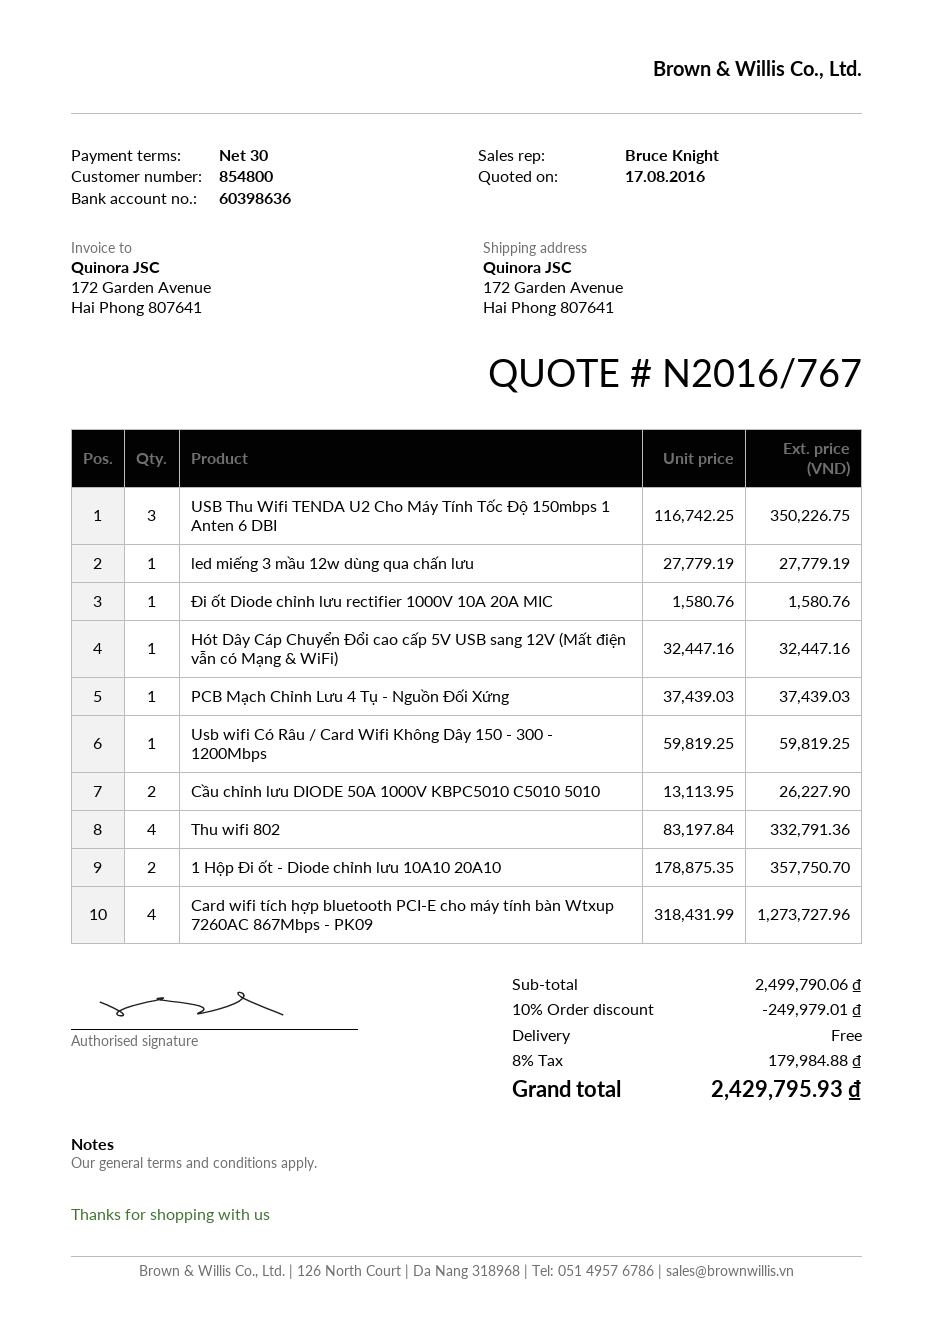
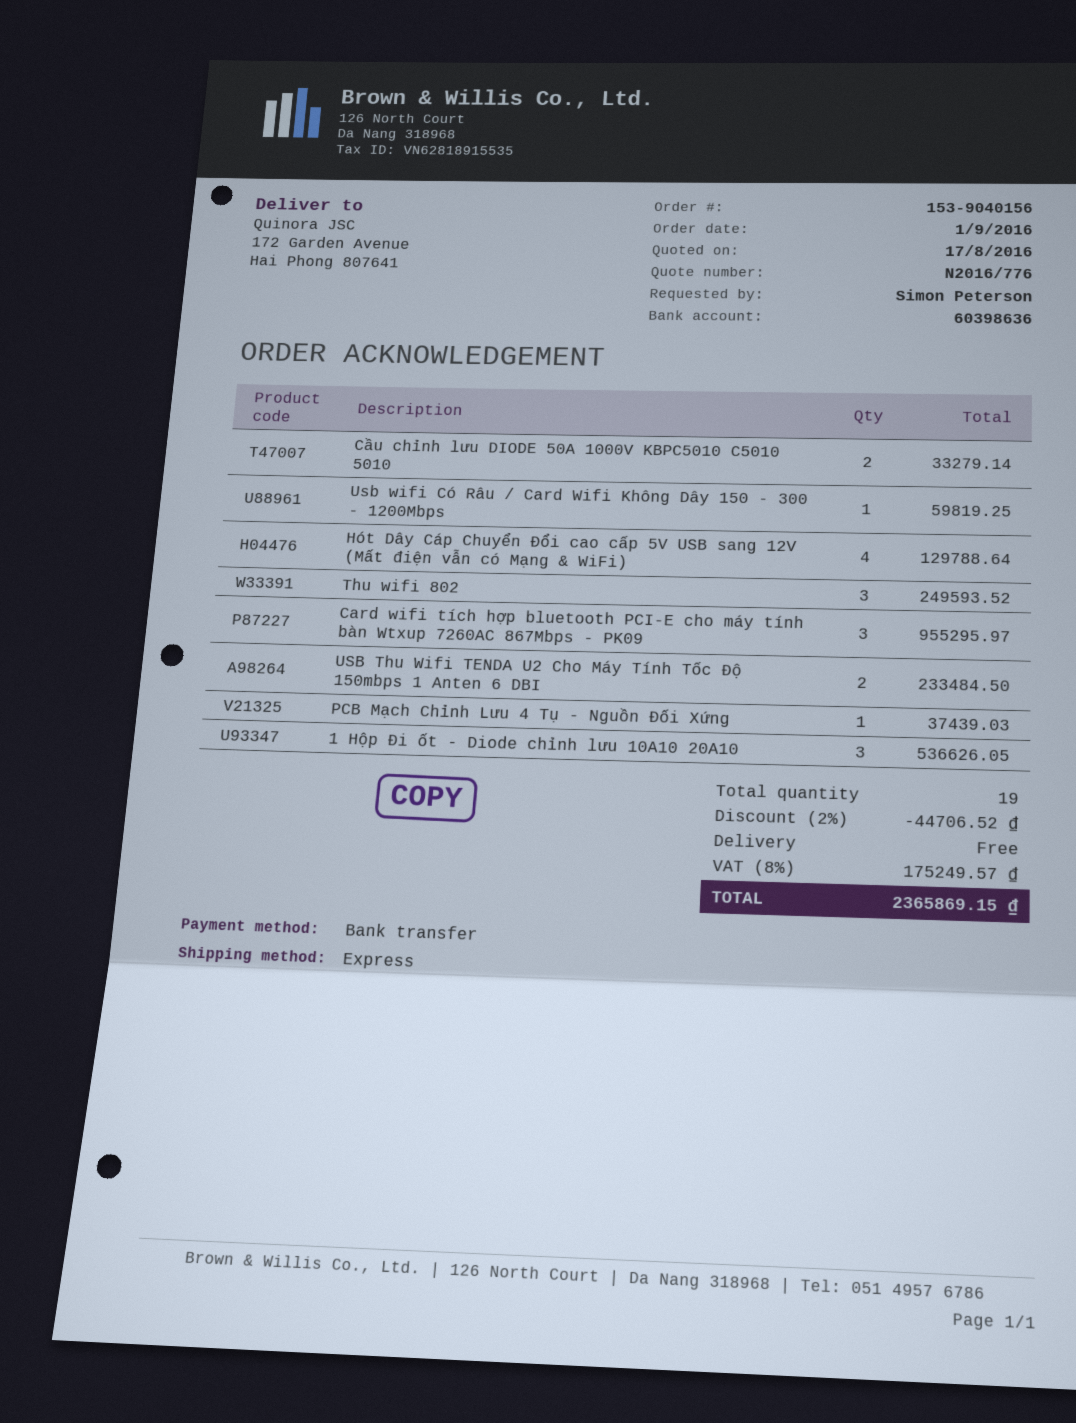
quote number: N2016/767 -> N2016/776
USB Thu Wifi TENDA U2 Cho Máy Tính Tốc Độ 150mbps 1 Anten 6 DBI: 3 for 350226.75 -> 2 for 233484.50
led miếng 3 mầu 12w dùng qua chấn lưu: 1 for 27779.19 -> none
Đi ốt Diode chỉnh lưu rectifier 1000V 10A 20A MIC: 1 for 1580.76 -> none
Hót Dây Cáp Chuyển Đổi cao cấp 5V USB sang 12V (Mất điện vẫn có Mạng & WiFi): 1 for 32447.16 -> 4 for 129788.64
Cầu chỉnh lưu DIODE 50A 1000V KBPC5010 C5010 5010: 2 for 26227.90 -> 2 for 33279.14
Thu wifi 802: 4 for 332791.36 -> 3 for 249593.52
1 Hộp Đi ốt - Diode chỉnh lưu 10A10 20A10: 2 for 357750.70 -> 3 for 536626.05
Card wifi tích hợp bluetooth PCI-E cho máy tính bàn Wtxup 7260AC 867Mbps - PK09: 4 for 1273727.96 -> 3 for 955295.97
discount: 10% = 249979.01 -> 2% = 44706.52
tax: 8% = 179984.88 -> 8% = 175249.57
total: 2429795.93 -> 2365869.15

